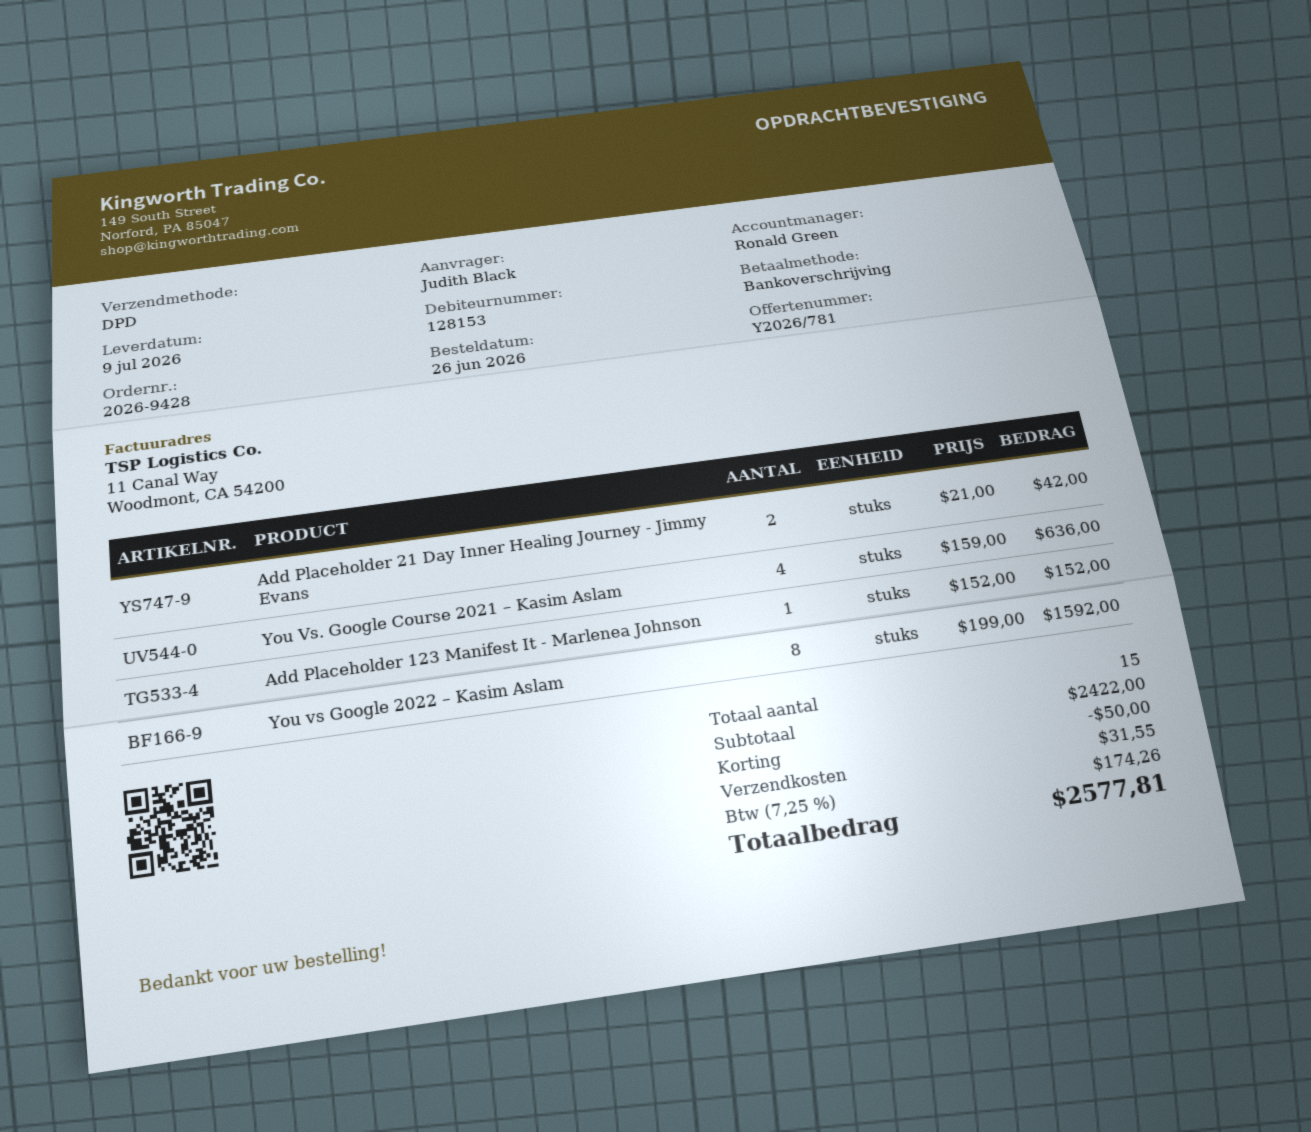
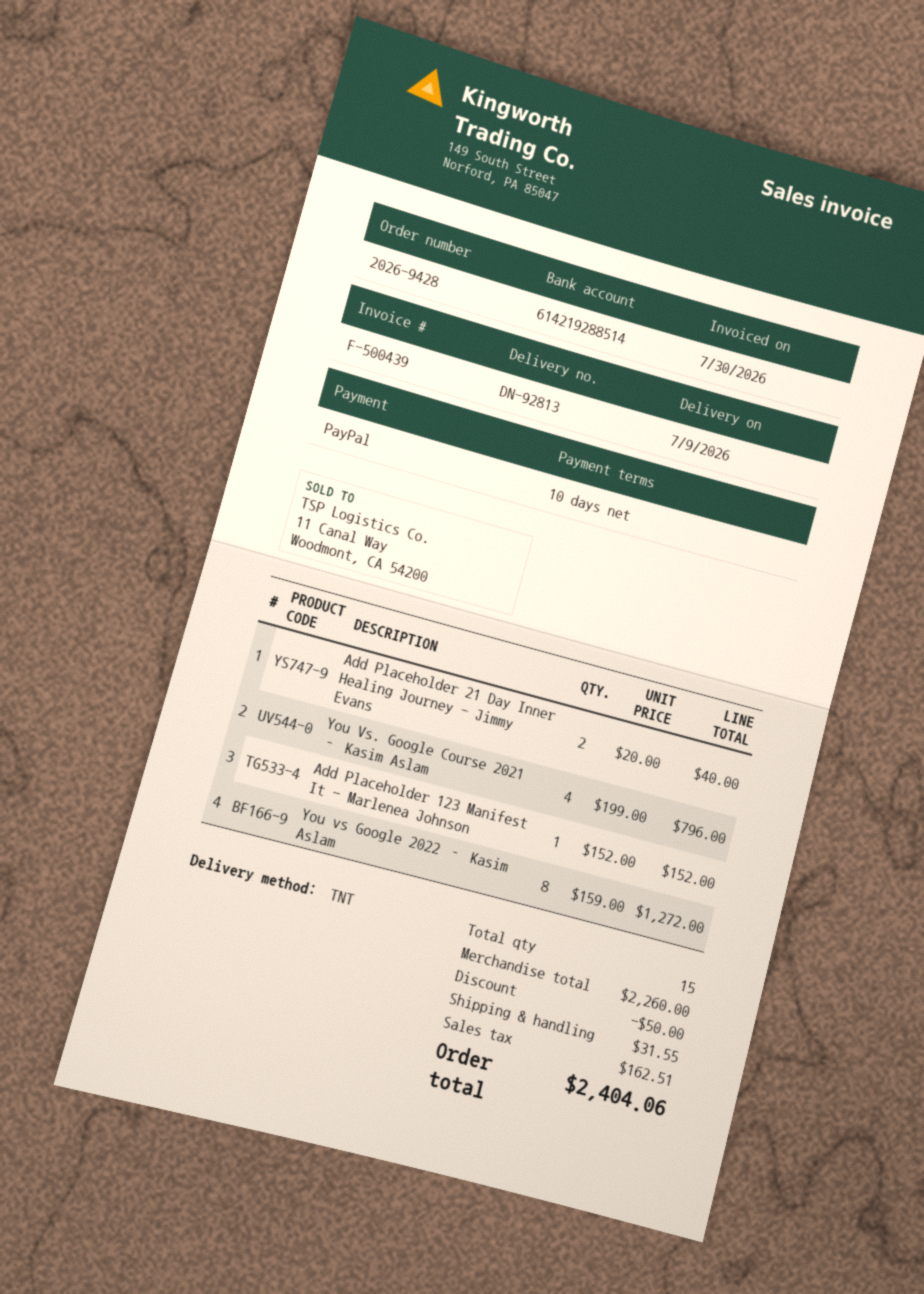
payment method: bank transfer -> PayPal
shipping method: DPD -> TNT
Add Placeholder 21 Day Inner Healing Journey - Jimmy Evans: 2 x 21.00 = 42.00 -> 2 x 20.00 = 40.00
You Vs. Google Course 2021 – Kasim Aslam: 4 x 159.00 = 636.00 -> 4 x 199.00 = 796.00
You vs Google 2022 – Kasim Aslam: 8 x 199.00 = 1592.00 -> 8 x 159.00 = 1272.00
subtotal: 2422.00 -> 2260.00
tax: 174.26 -> 162.51
total: 2577.81 -> 2404.06

